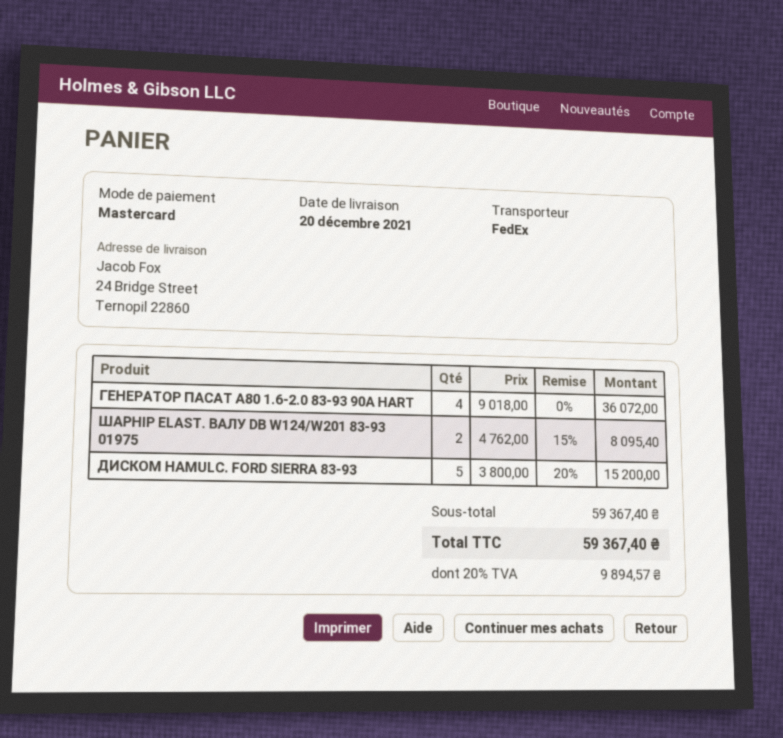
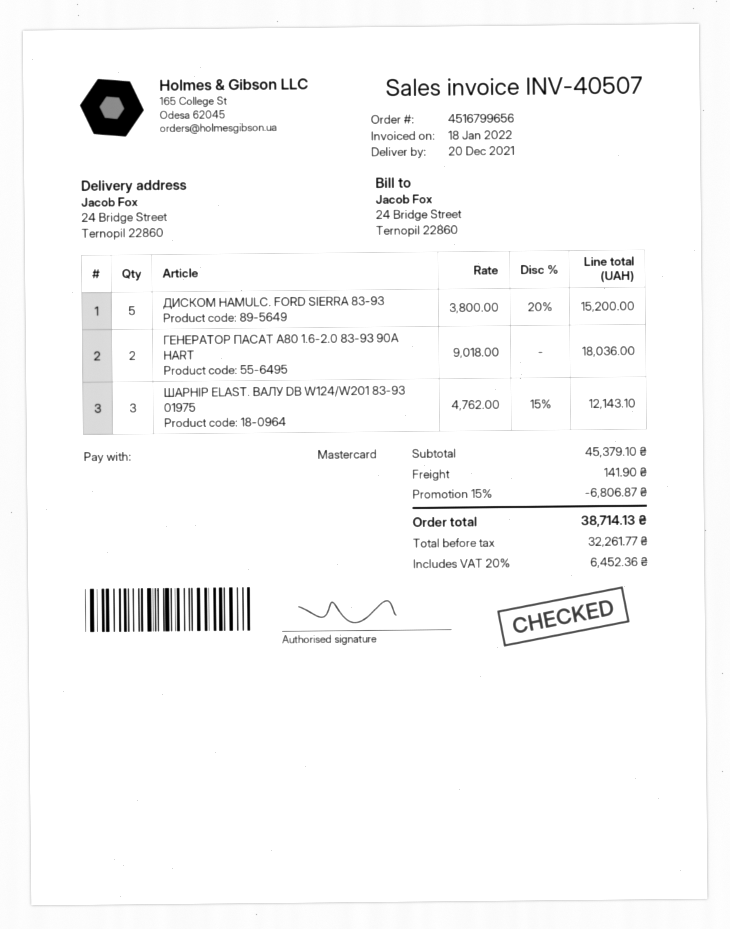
ГЕНЕРАТОР ПАСАТ A80 1.6-2.0 83-93 90A HART: 4 x 9018.00 = 36072.00 -> 2 x 9018.00 = 18036.00
ШАРНІР ELAST. ВАЛУ DB W124/W201 83-93 01975: 2 x 4762.00 - 15% = 8095.40 -> 3 x 4762.00 - 15% = 12143.10
subtotal: 59367.40 -> 45379.10
discount: none -> 15% = 6806.87
shipping: none -> 141.90
tax: 20% = 9894.57 -> 20% = 6452.36
total: 59367.40 -> 38714.13

